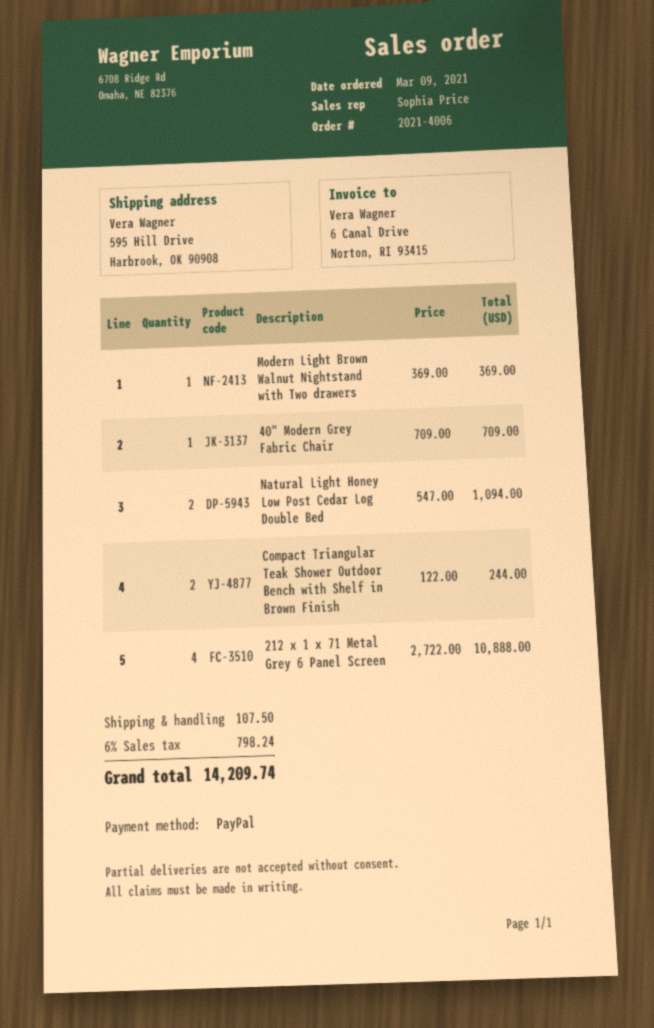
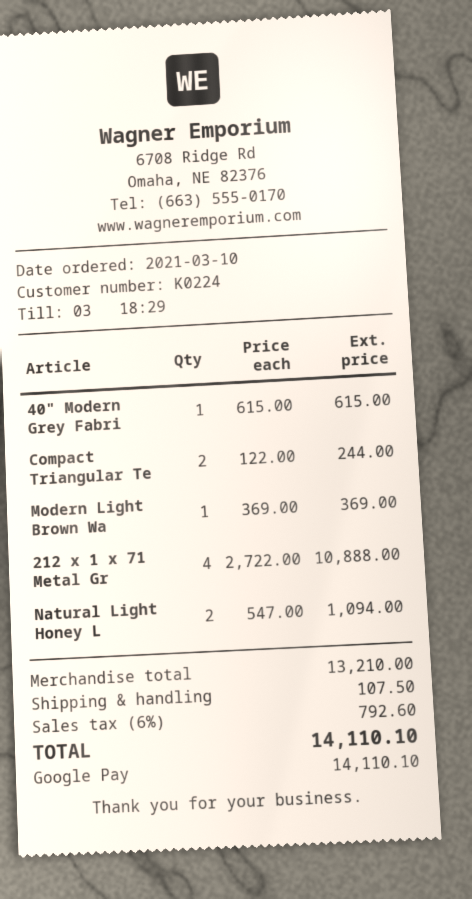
order date: 2021-03-09 -> 2021-03-10
payment method: PayPal -> Google Pay
40" Modern Grey Fabric Chair: 1 x 709.00 = 709.00 -> 1 x 615.00 = 615.00
tax: 6% = 798.24 -> 6% = 792.60
total: 14209.74 -> 14110.10

